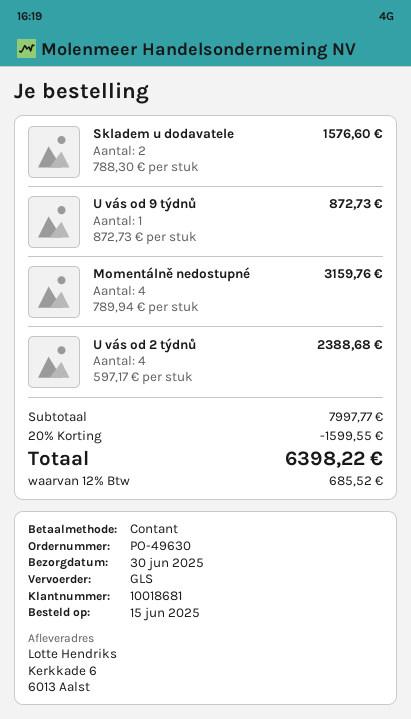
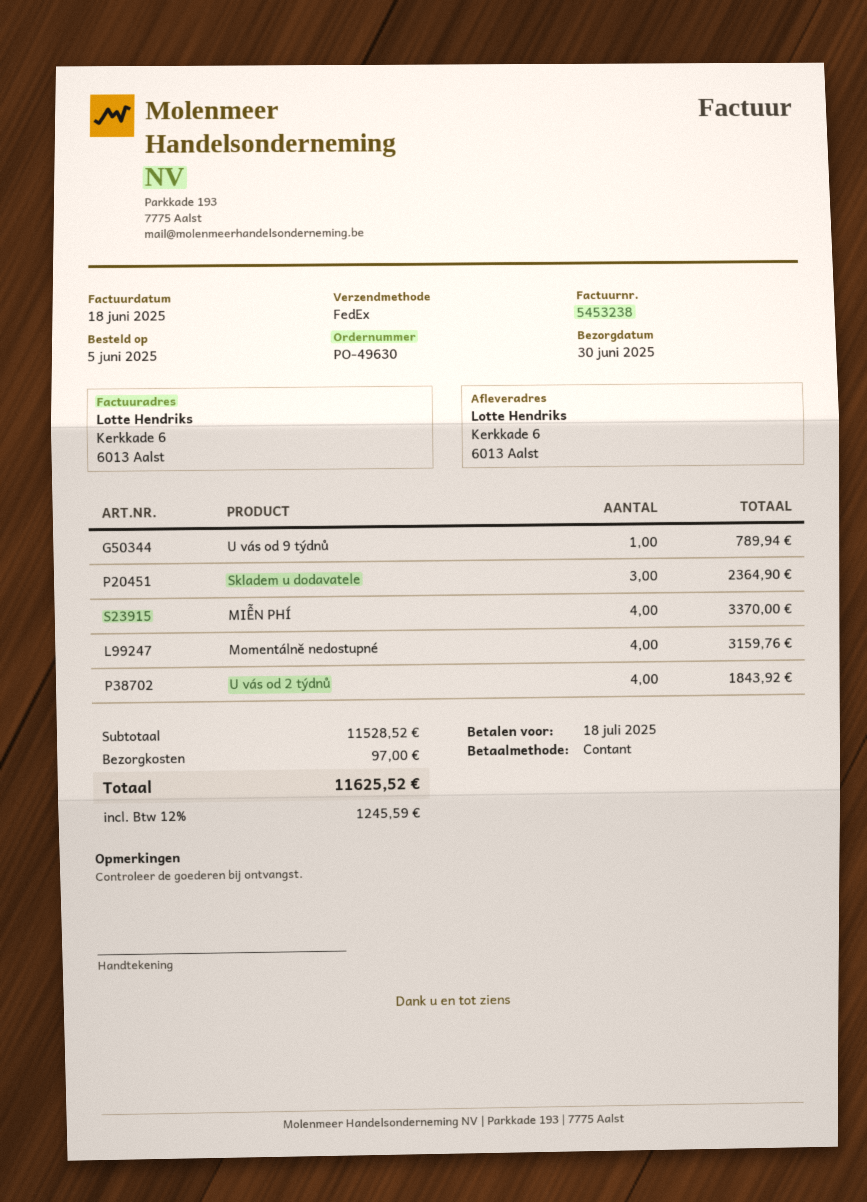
order date: 2025-06-15 -> 2025-06-05
shipping method: GLS -> FedEx
Skladem u dodavatele: 2 for 1576.60 -> 3 for 2364.90
U vás od 9 týdnů: 1 for 872.73 -> 1 for 789.94
U vás od 2 týdnů: 4 for 2388.68 -> 4 for 1843.92
MIỄN PHÍ: none -> 4 for 3370.00
subtotal: 7997.77 -> 11528.52
discount: 20% = 1599.55 -> none
shipping: none -> 97.00
tax: 12% = 685.52 -> 12% = 1245.59
total: 6398.22 -> 11625.52

